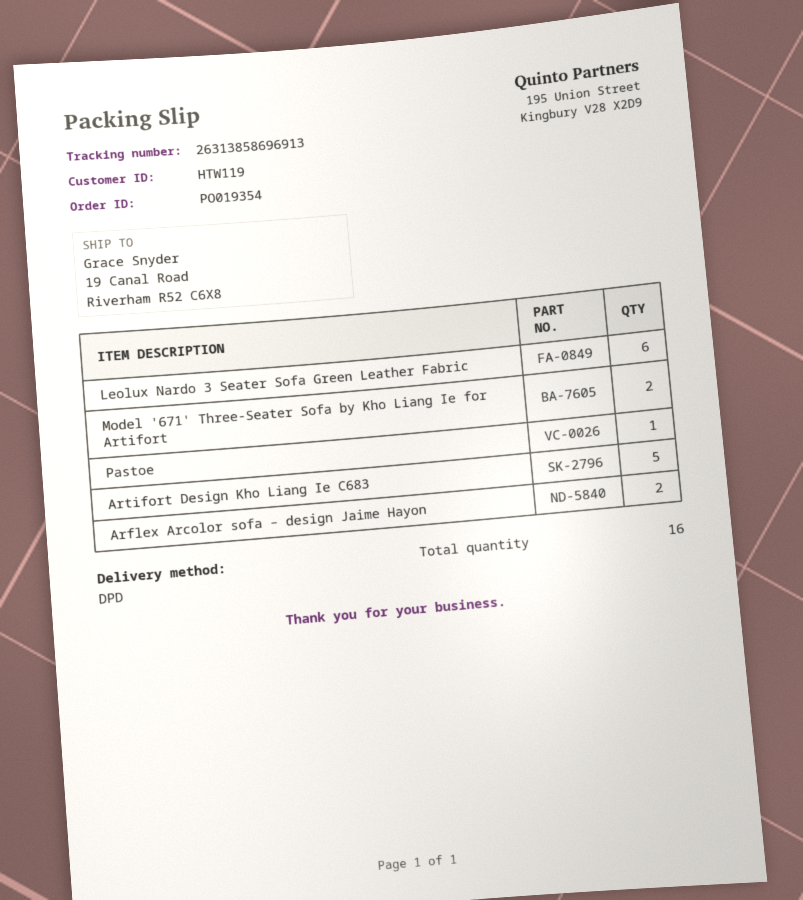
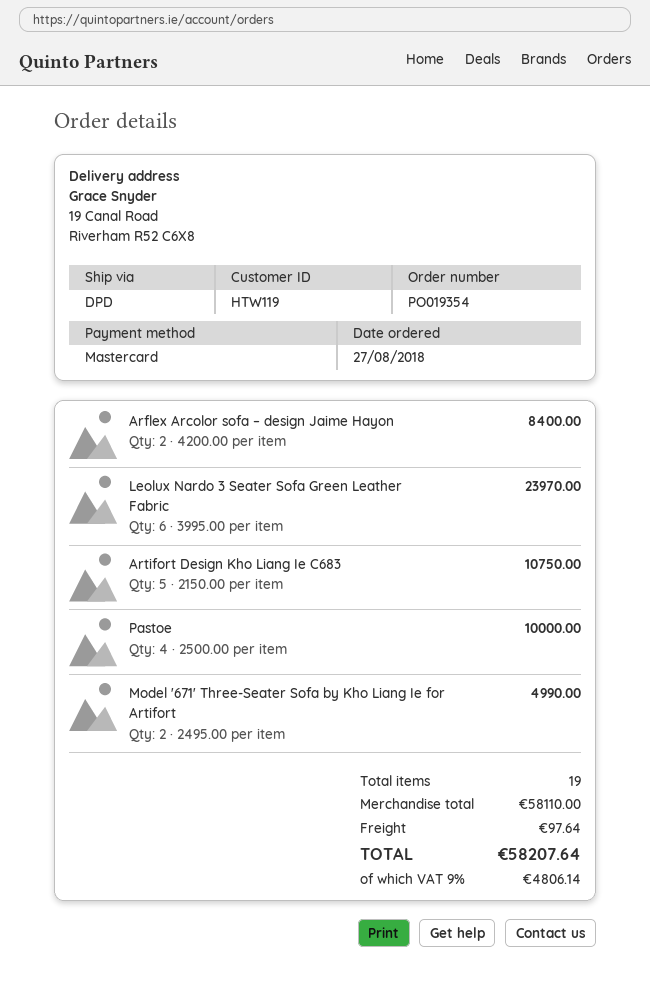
Pastoe: 1 -> 4
total quantity: 16 -> 19

